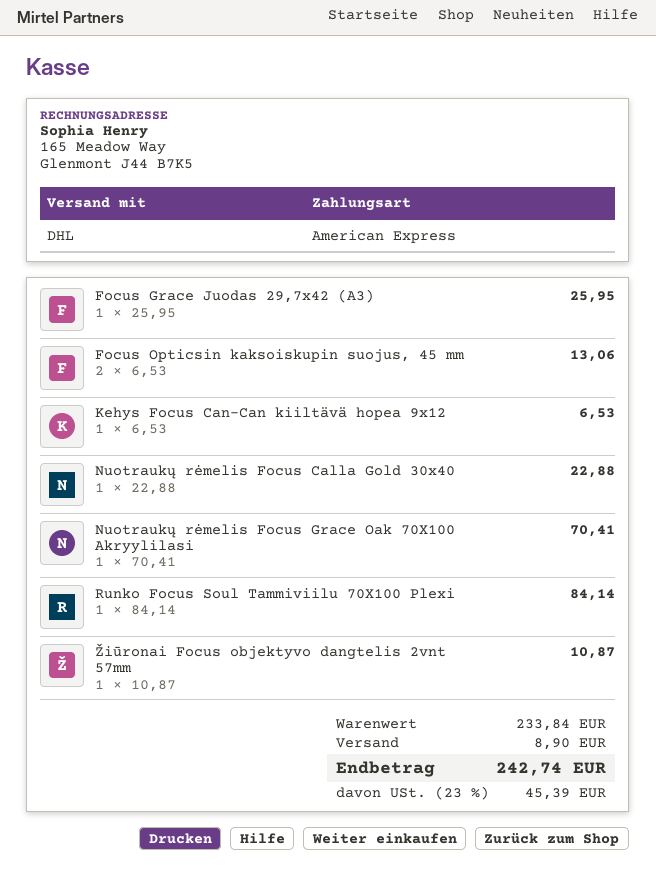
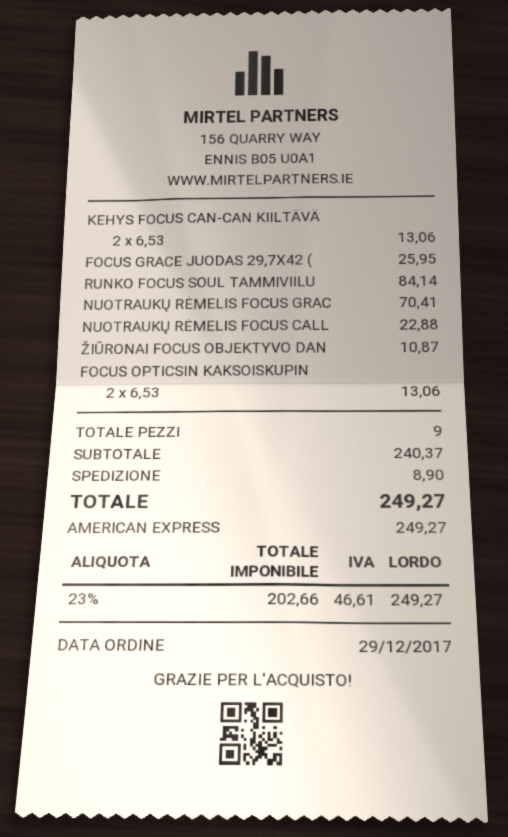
Kehys Focus Can-Can kiiltävä hopea 9x12: 1 x 6.53 = 6.53 -> 2 x 6.53 = 13.06
subtotal: 233.84 -> 240.37
tax: 23% = 45.39 -> 23% = 46.61
total: 242.74 -> 249.27

